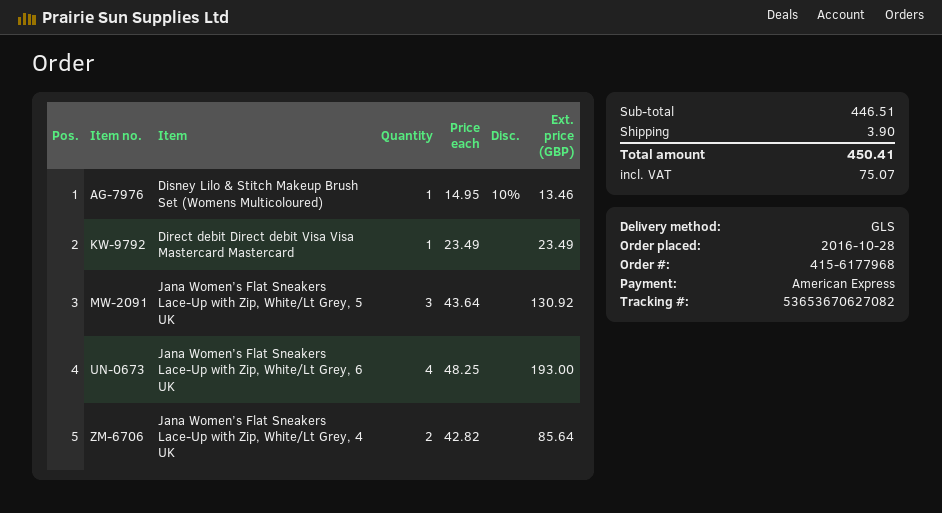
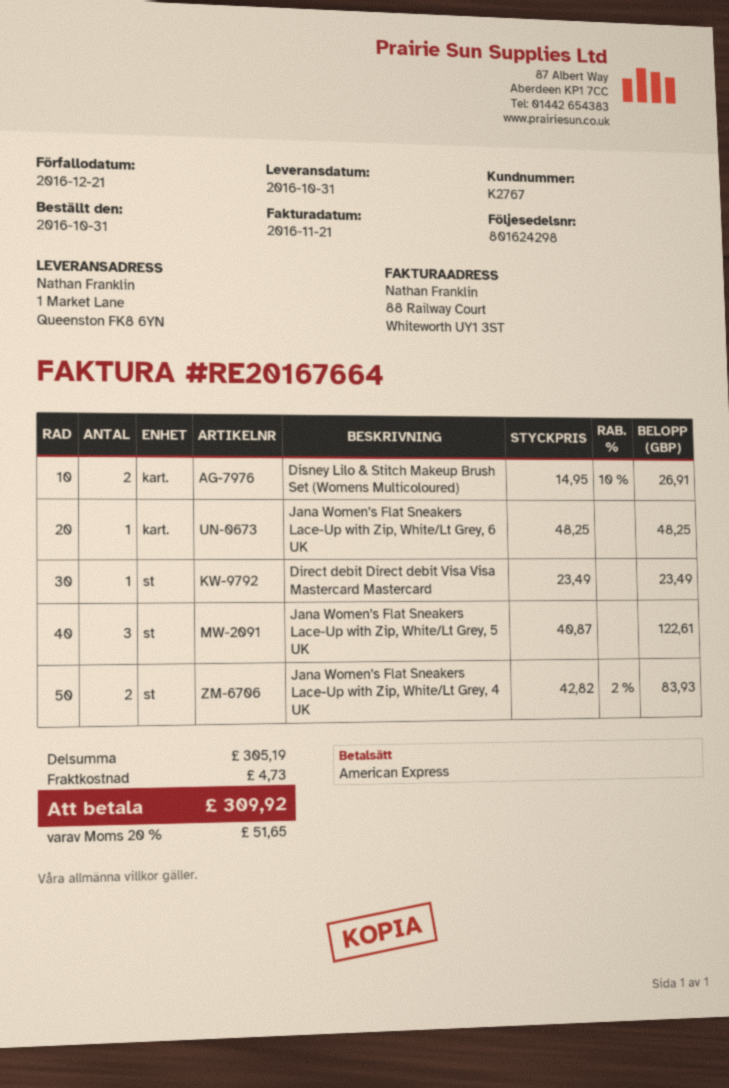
order date: 2016-10-28 -> 2016-10-31
Disney Lilo & Stitch Makeup Brush Set (Womens Multicoloured): 1 x 14.95 - 10% = 13.46 -> 2 x 14.95 - 10% = 26.91
Jana Women’s Flat Sneakers Lace-Up with Zip, White/Lt Grey, 5 UK: 3 x 43.64 = 130.92 -> 3 x 40.87 = 122.61
Jana Women’s Flat Sneakers Lace-Up with Zip, White/Lt Grey, 6 UK: 4 x 48.25 = 193.00 -> 1 x 48.25 = 48.25
Jana Women’s Flat Sneakers Lace-Up with Zip, White/Lt Grey, 4 UK: 2 x 42.82 = 85.64 -> 2 x 42.82 - 2% = 83.93
subtotal: 446.51 -> 305.19
shipping: 3.90 -> 4.73
tax: 75.07 -> 51.65
total: 450.41 -> 309.92

